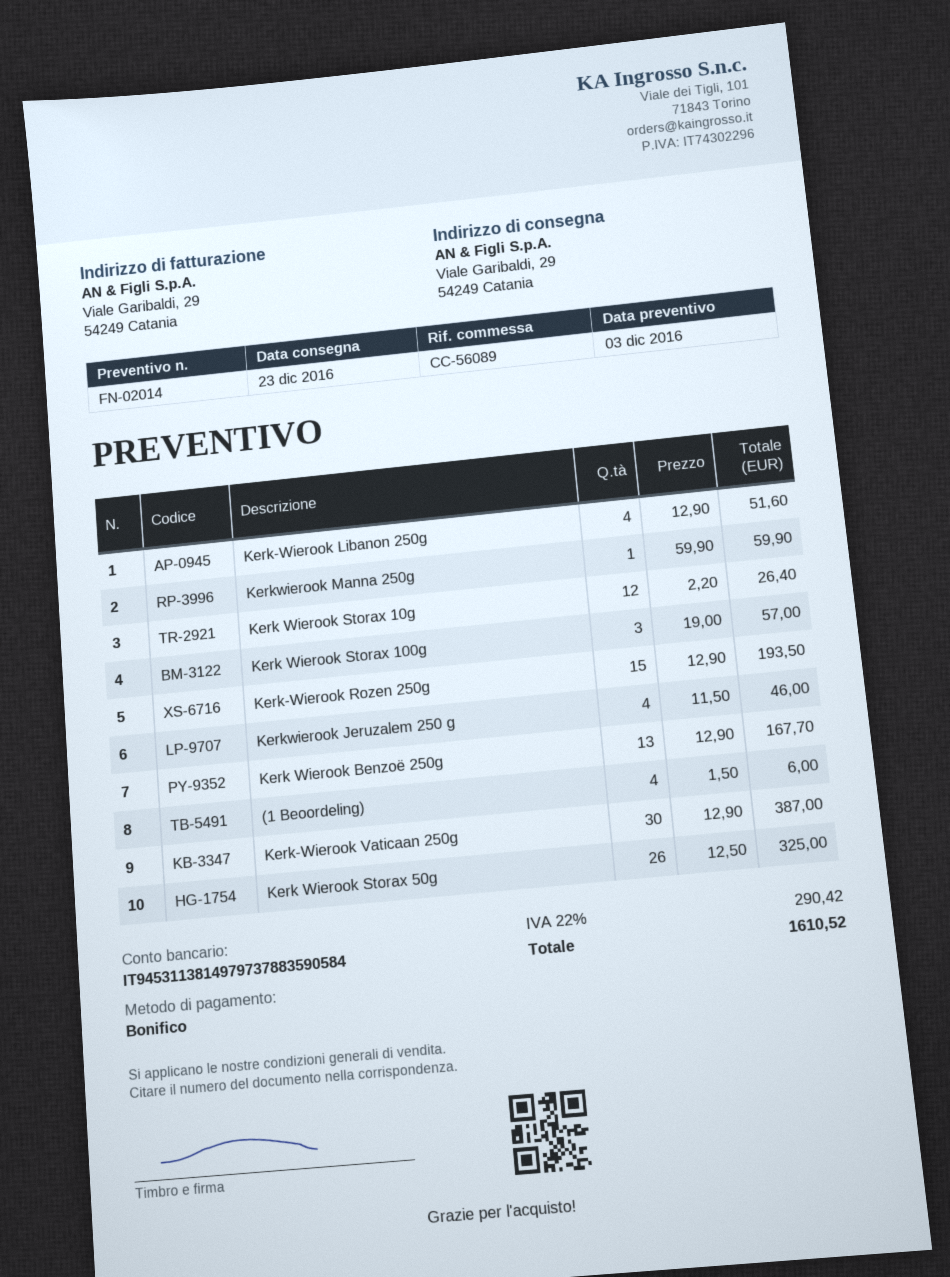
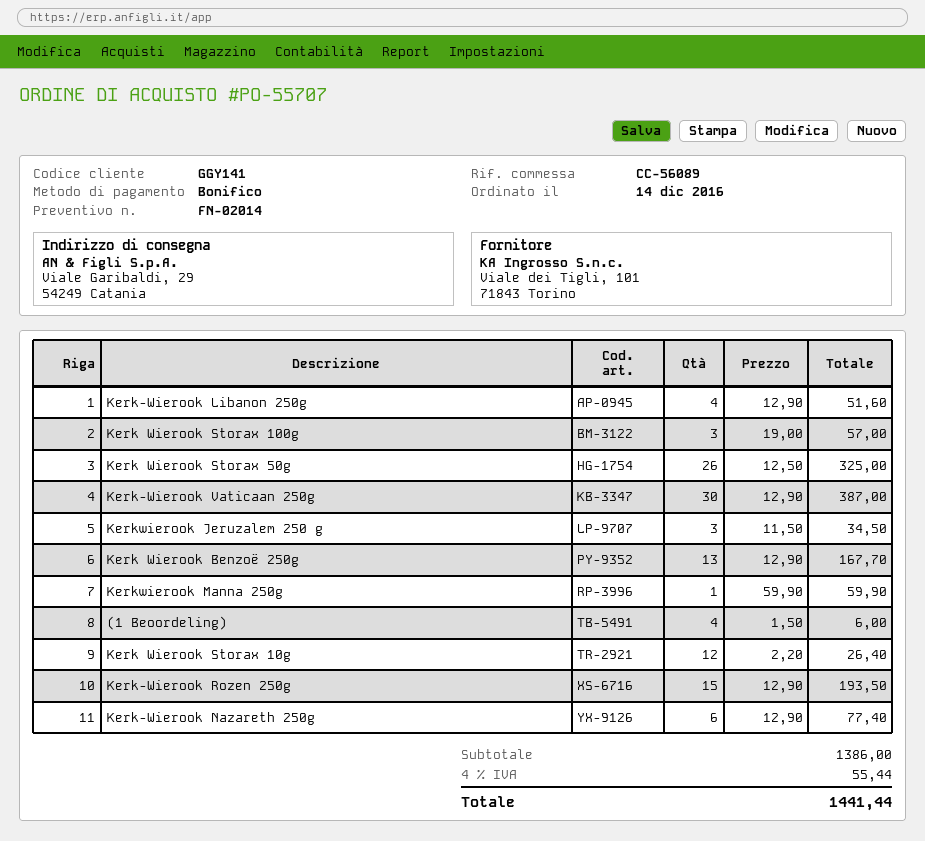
Kerkwierook Jeruzalem 250 g: 4 x 11.50 = 46.00 -> 3 x 11.50 = 34.50
Kerk-Wierook Nazareth 250g: none -> 6 x 12.90 = 77.40
tax: 22% = 290.42 -> 4% = 55.44
total: 1610.52 -> 1441.44

